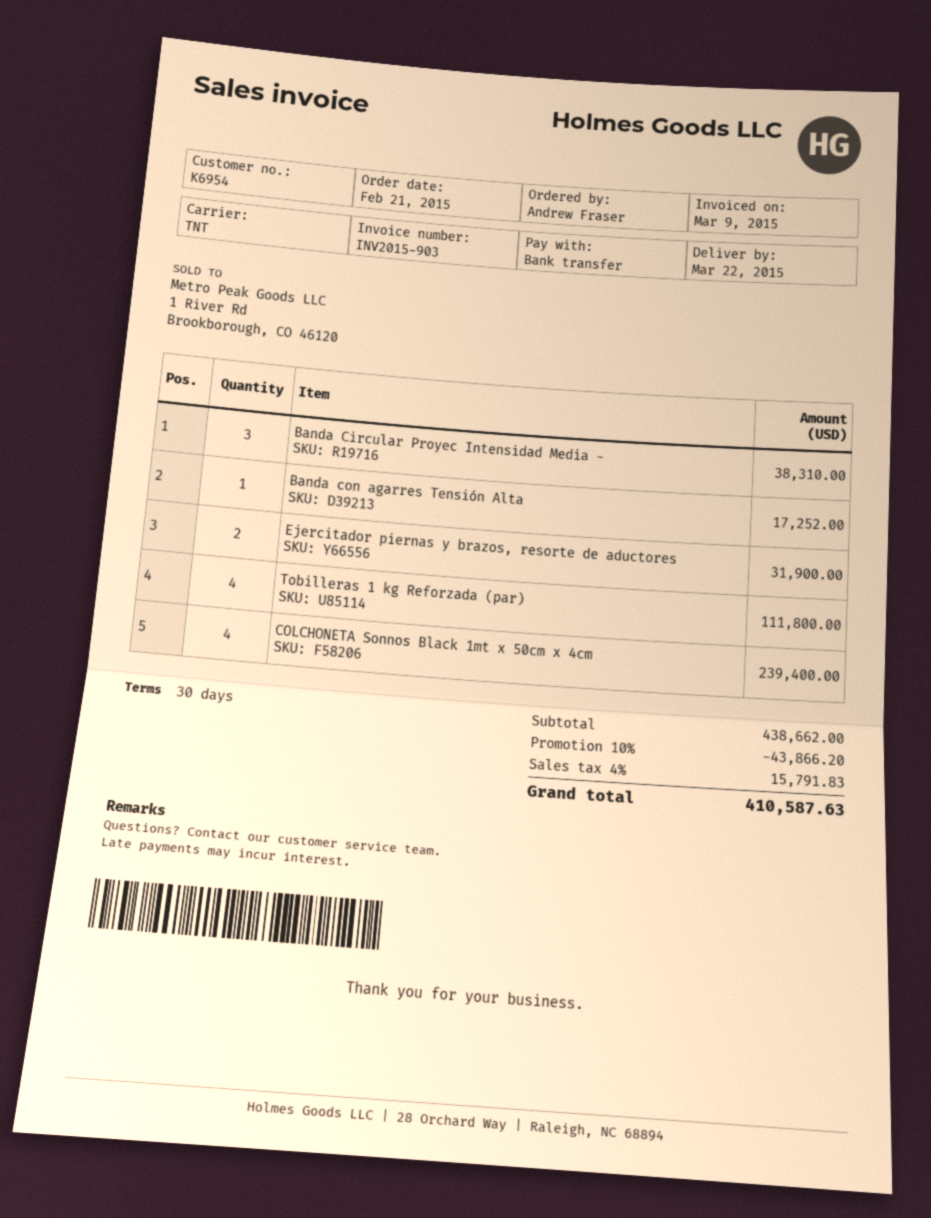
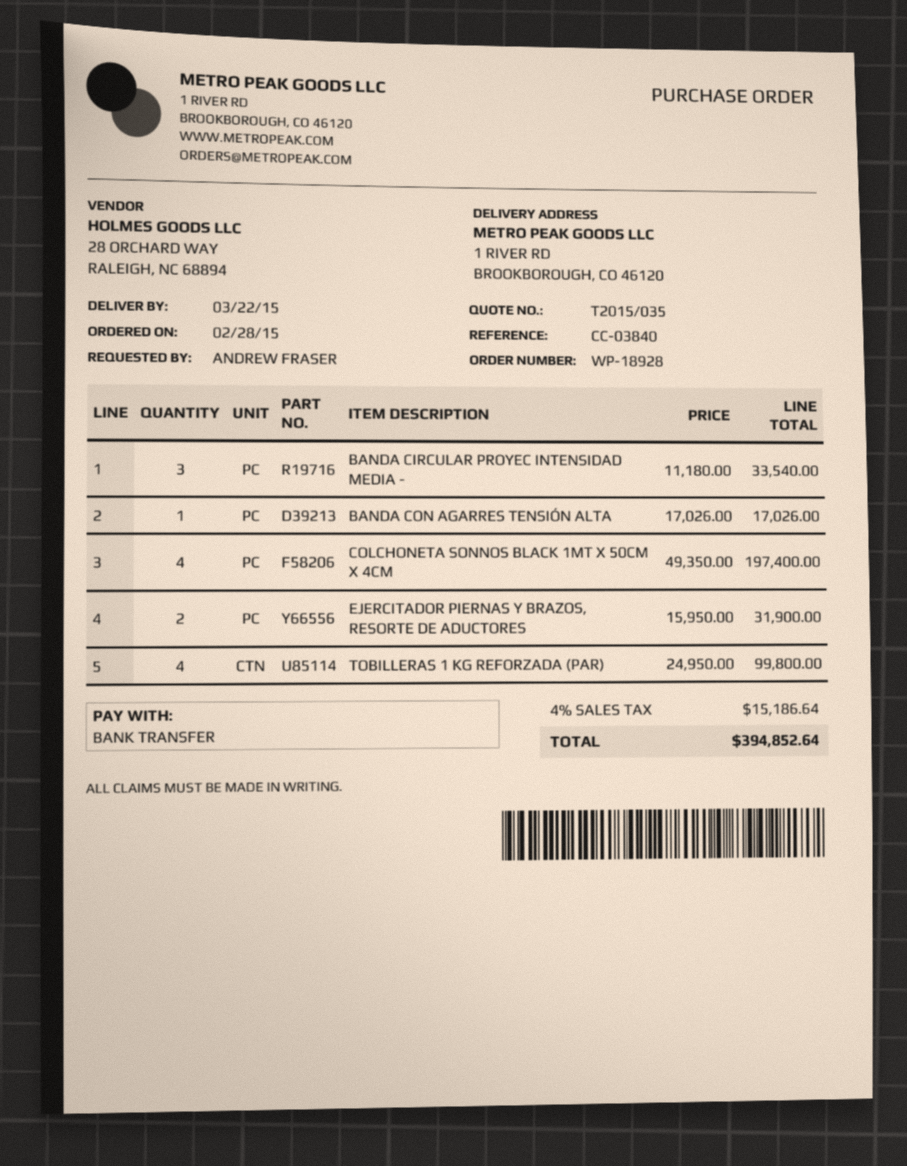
order date: 2015-02-21 -> 2015-02-28
Banda Circular Proyec Intensidad Media -: 3 for 38310.00 -> 3 for 33540.00
Banda con agarres Tensión Alta: 1 for 17252.00 -> 1 for 17026.00
Tobilleras 1 kg Reforzada (par): 4 for 111800.00 -> 4 for 99800.00
COLCHONETA Sonnos Black 1mt x 50cm x 4cm: 4 for 239400.00 -> 4 for 197400.00
discount: 10% = 43866.20 -> none
tax: 4% = 15791.83 -> 4% = 15186.64
total: 410587.63 -> 394852.64

